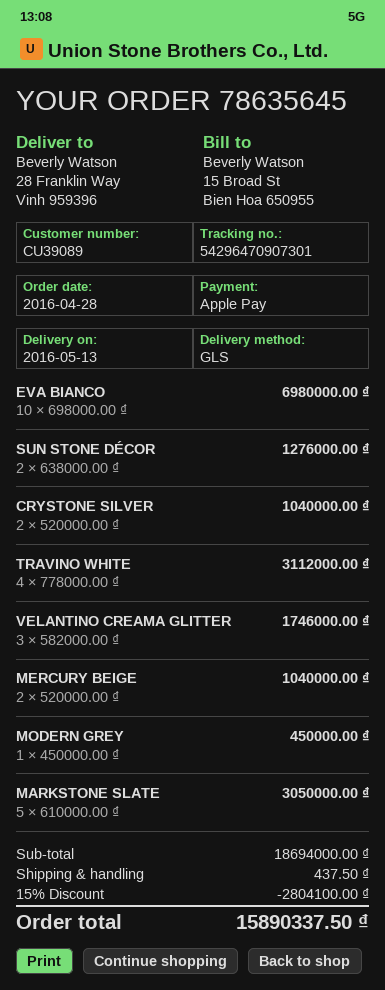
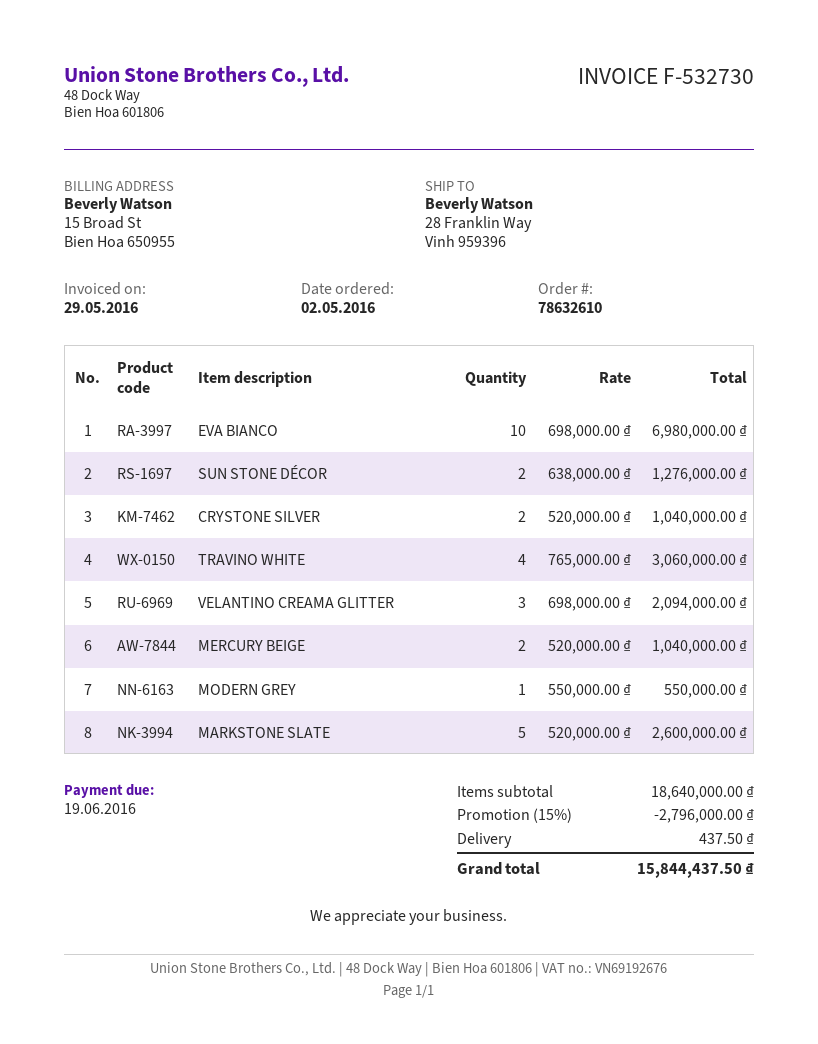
order number: 78635645 -> 78632610
order date: 2016-04-28 -> 2016-05-02
TRAVINO WHITE: 4 x 778000.00 = 3112000.00 -> 4 x 765000.00 = 3060000.00
VELANTINO CREAMA GLITTER: 3 x 582000.00 = 1746000.00 -> 3 x 698000.00 = 2094000.00
MODERN GREY: 1 x 450000.00 = 450000.00 -> 1 x 550000.00 = 550000.00
MARKSTONE SLATE: 5 x 610000.00 = 3050000.00 -> 5 x 520000.00 = 2600000.00
subtotal: 18694000.00 -> 18640000.00
discount: 15% = 2804100.00 -> 15% = 2796000.00
total: 15890337.50 -> 15844437.50

